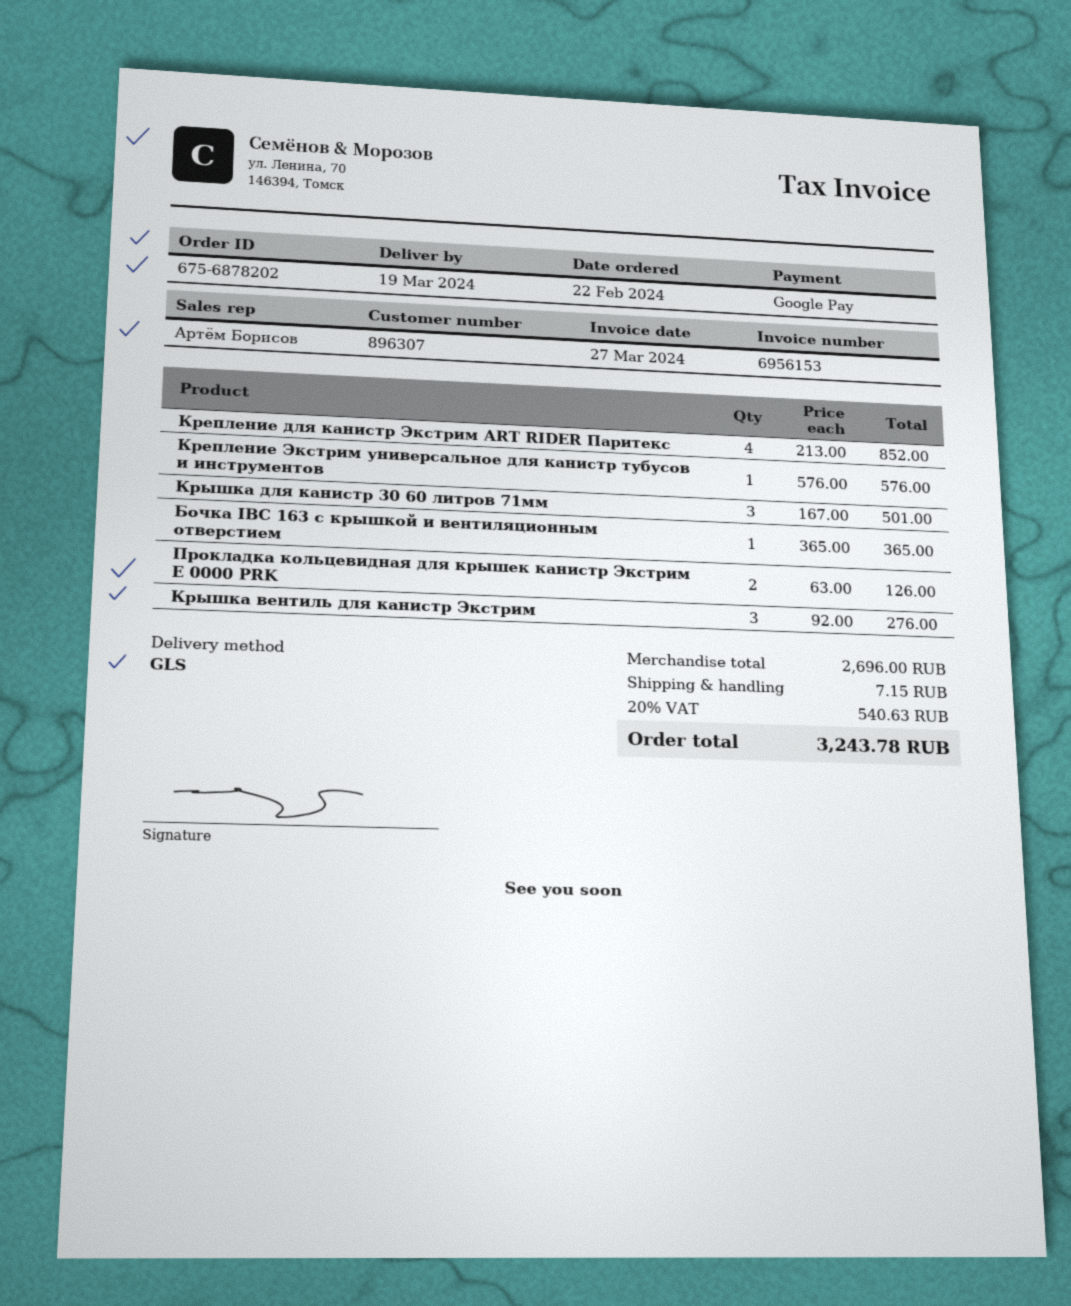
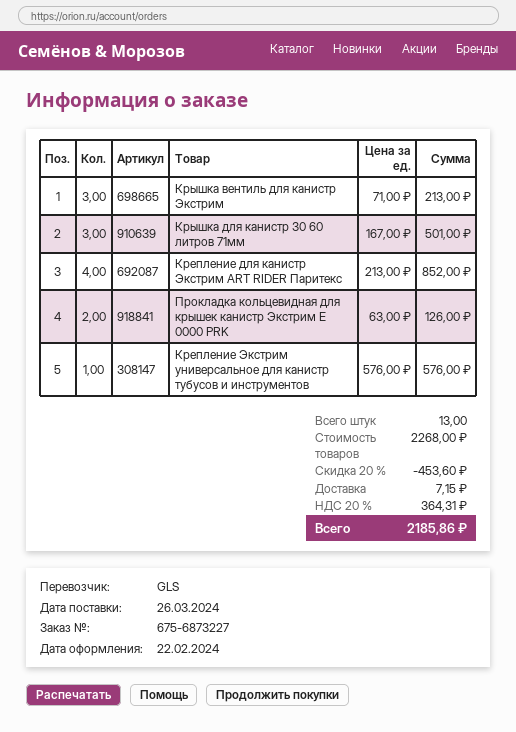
order number: 675-6878202 -> 675-6873227
delivery date: 2024-03-19 -> 2024-03-26
Бочка IBC 163 с крышкой и вентиляционным отверстием: 1 x 365.00 = 365.00 -> none
Крышка вентиль для канистр Экстрим: 3 x 92.00 = 276.00 -> 3 x 71.00 = 213.00
subtotal: 2696.00 -> 2268.00
discount: none -> 20% = 453.60
tax: 20% = 540.63 -> 20% = 364.31
total: 3243.78 -> 2185.86

